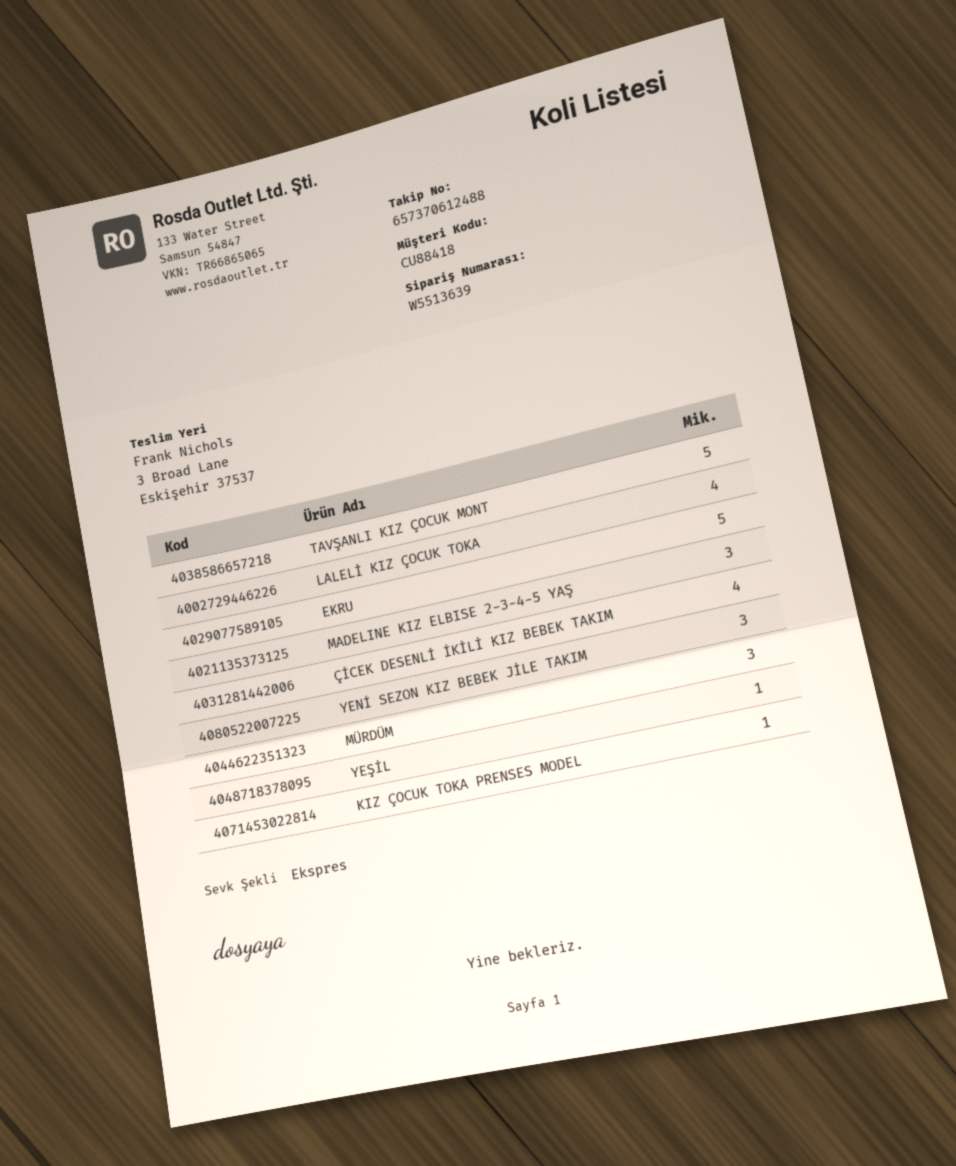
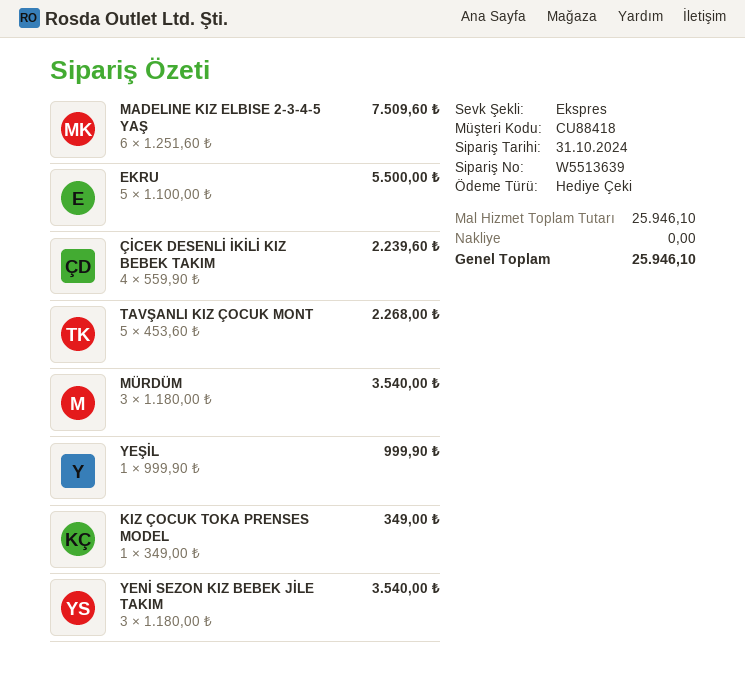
LALELİ KIZ ÇOCUK TOKA: 4 -> none
MADELINE KIZ ELBISE 2-3-4-5 YAŞ: 3 -> 6

